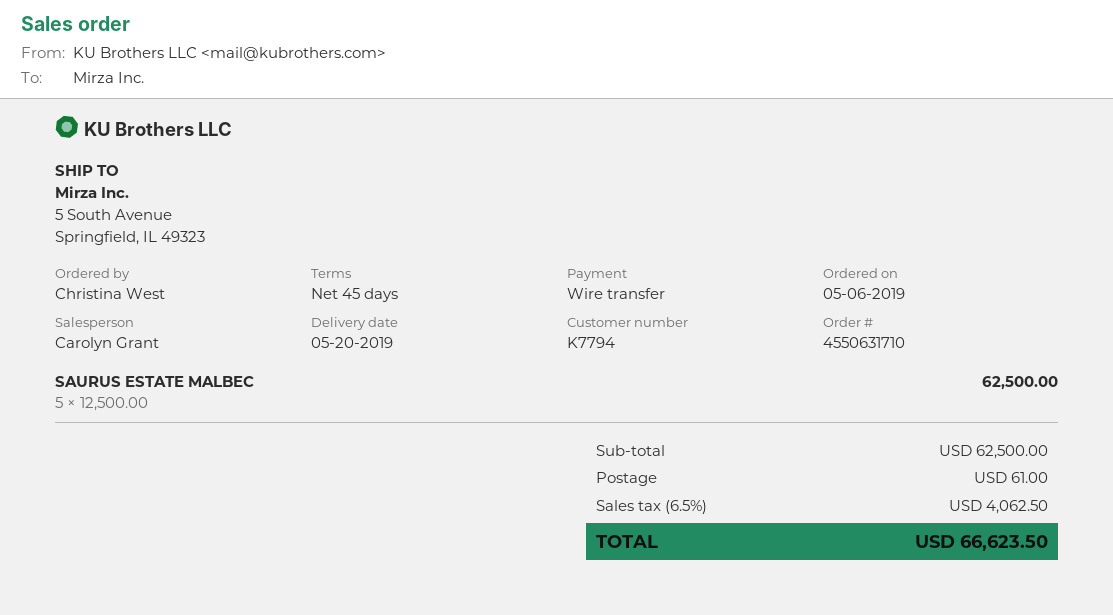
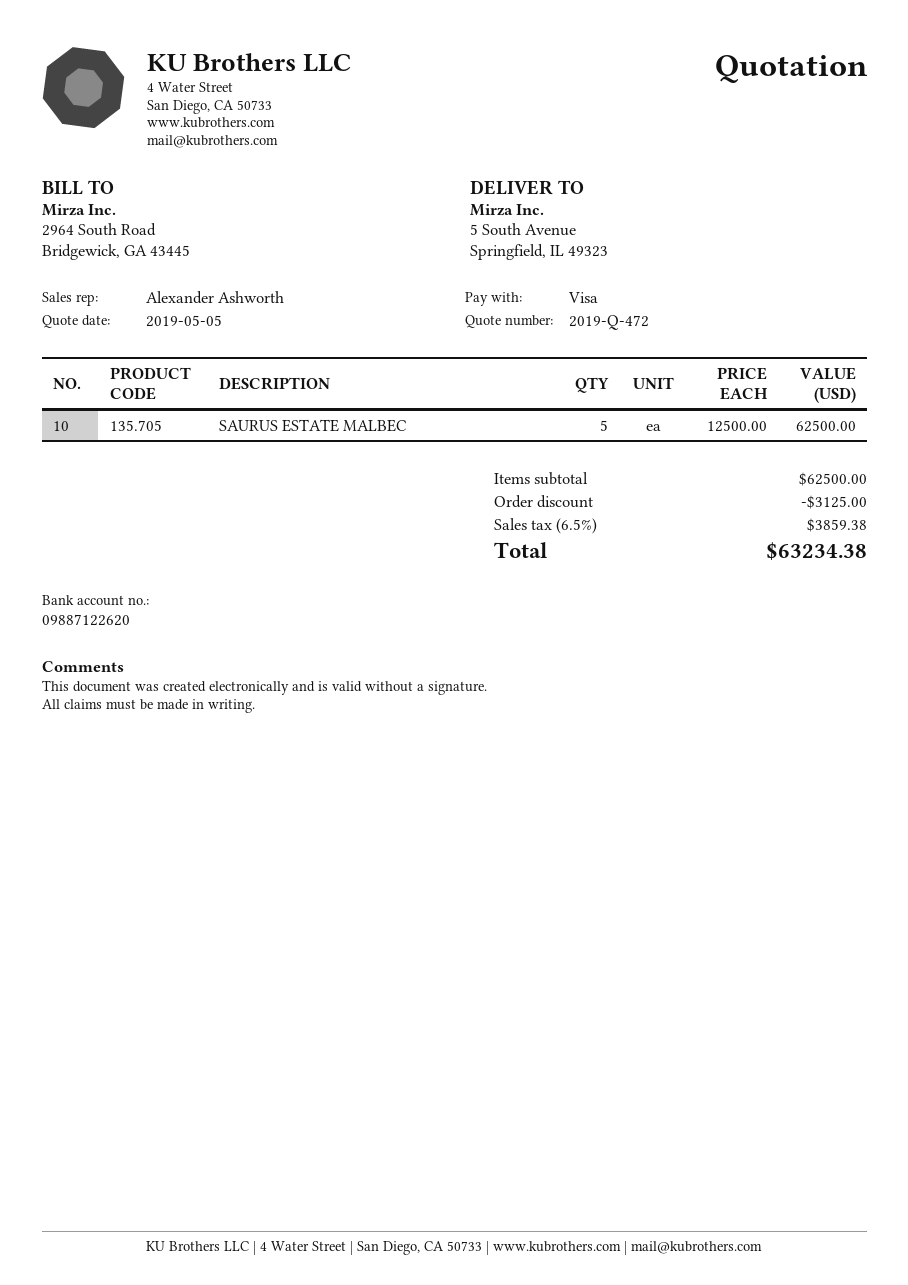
sales rep: Carolyn Grant -> Alexander Ashworth
payment method: bank transfer -> Visa
discount: none -> 3125.00
shipping: 61.00 -> none
tax: 6.5% = 4062.50 -> 6.5% = 3859.38
total: 66623.50 -> 63234.38

